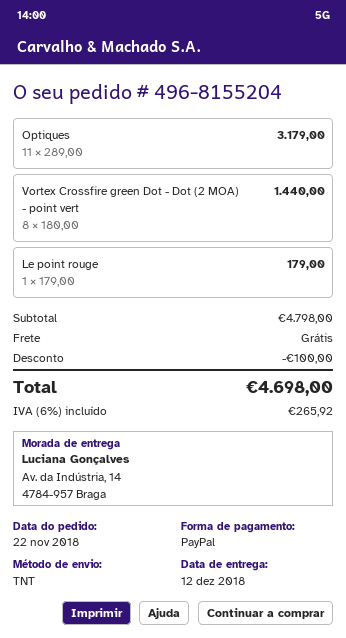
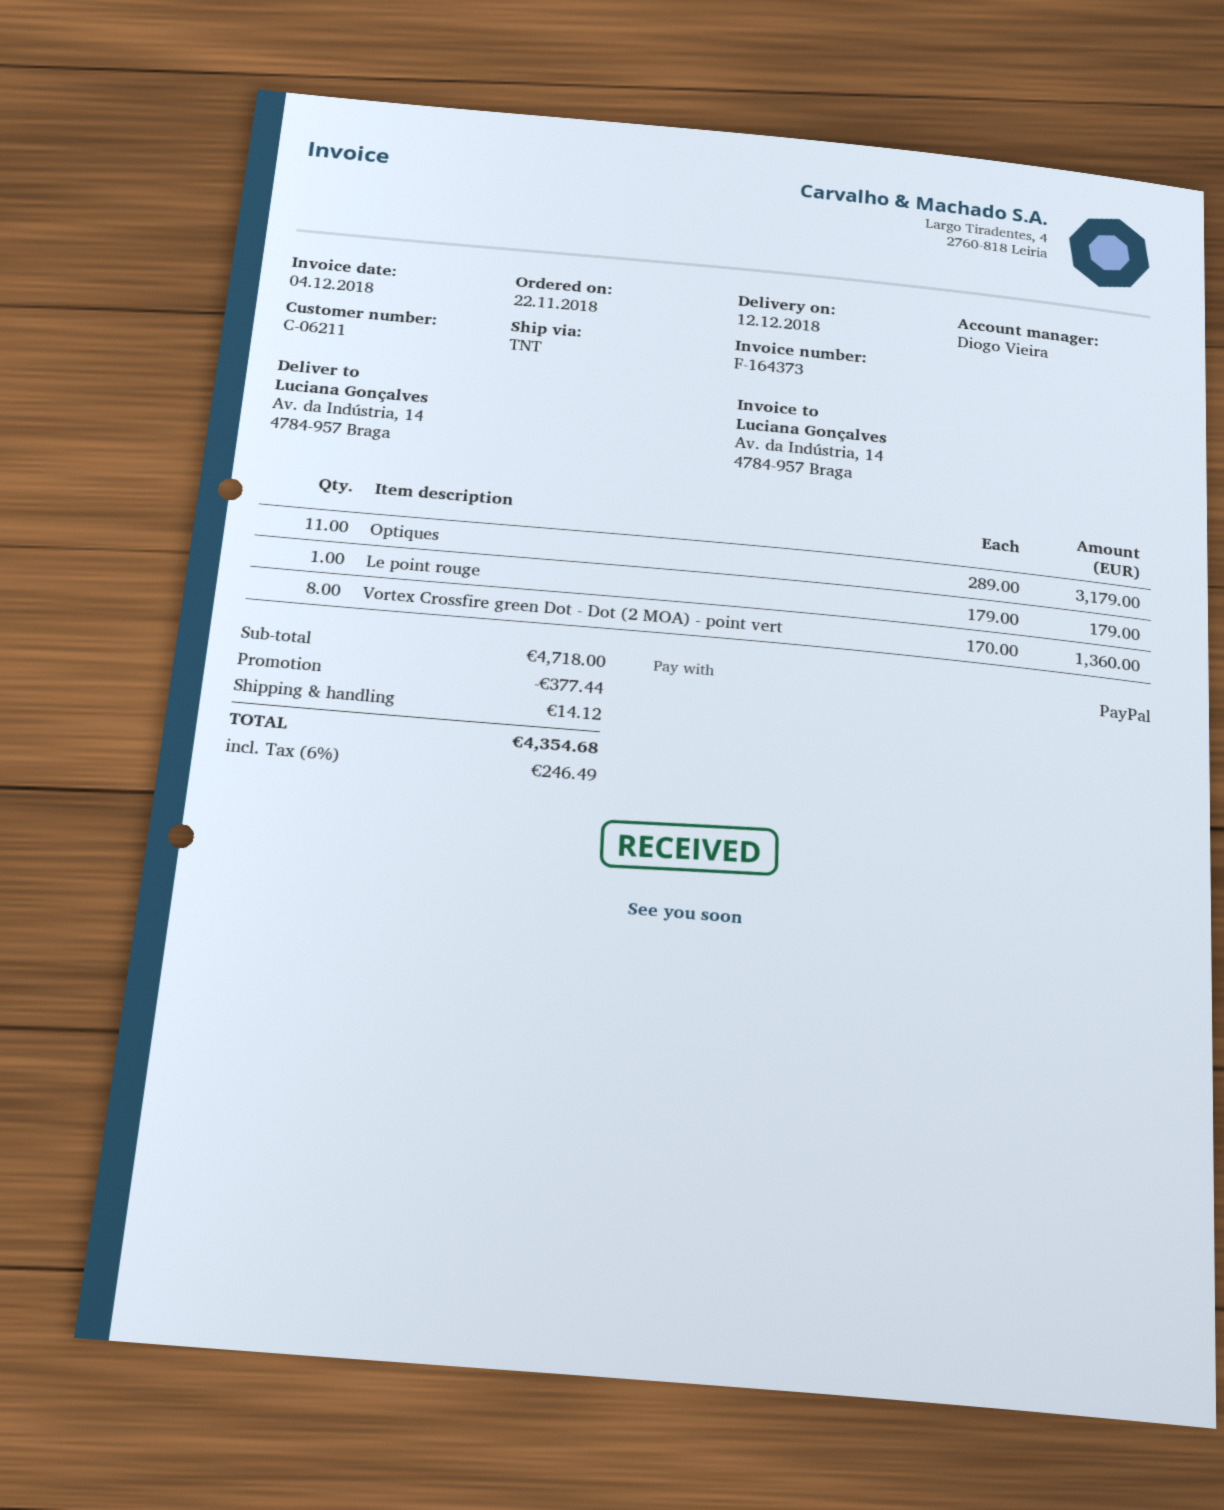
Vortex Crossfire green Dot - Dot (2 MOA) - point vert: 8 x 180.00 = 1440.00 -> 8 x 170.00 = 1360.00
subtotal: 4798.00 -> 4718.00
discount: 100.00 -> 377.44
shipping: 0.00 -> 14.12
tax: 6% = 265.92 -> 6% = 246.49
total: 4698.00 -> 4354.68

